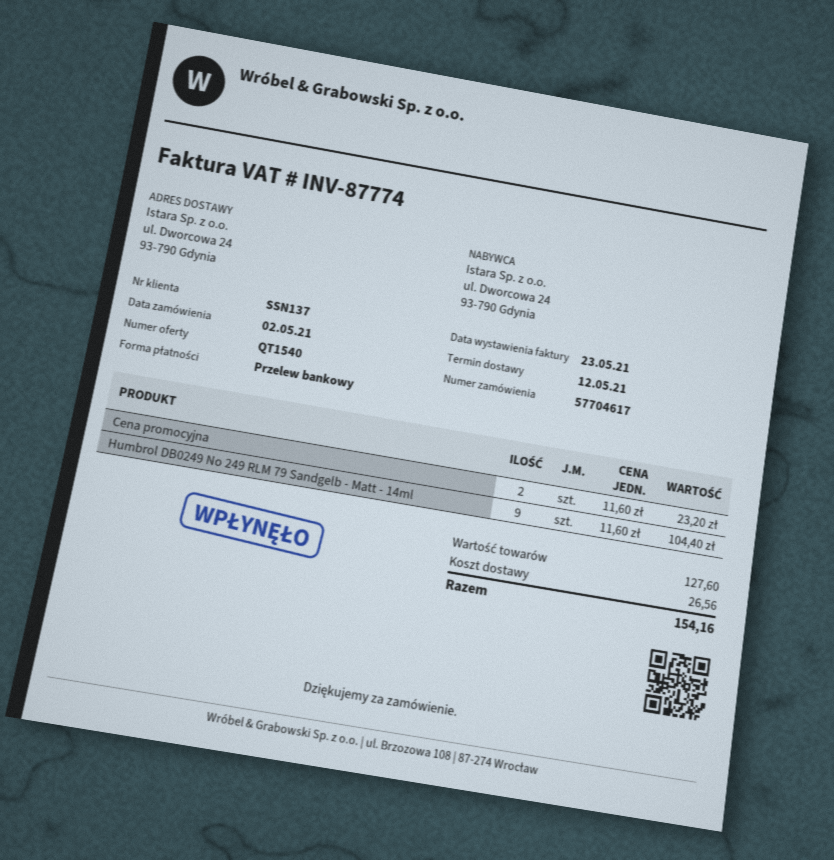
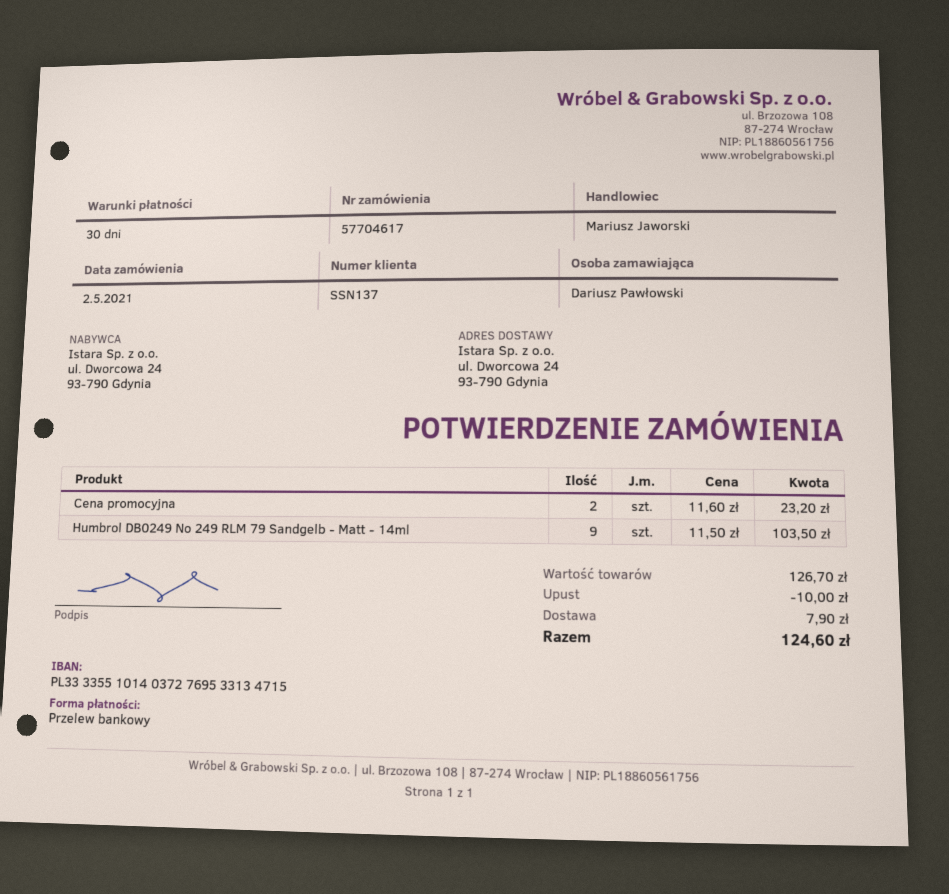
Humbrol DB0249 No 249 RLM 79 Sandgelb - Matt - 14ml: 9 x 11.60 = 104.40 -> 9 x 11.50 = 103.50
subtotal: 127.60 -> 126.70
discount: none -> 10.00
shipping: 26.56 -> 7.90
total: 154.16 -> 124.60

